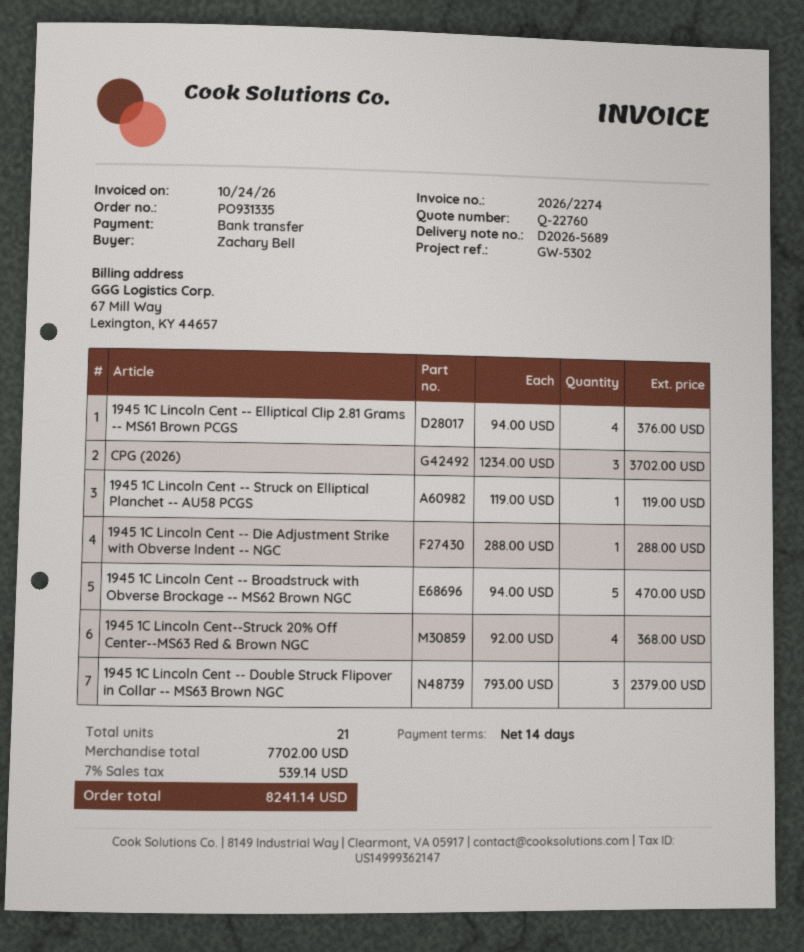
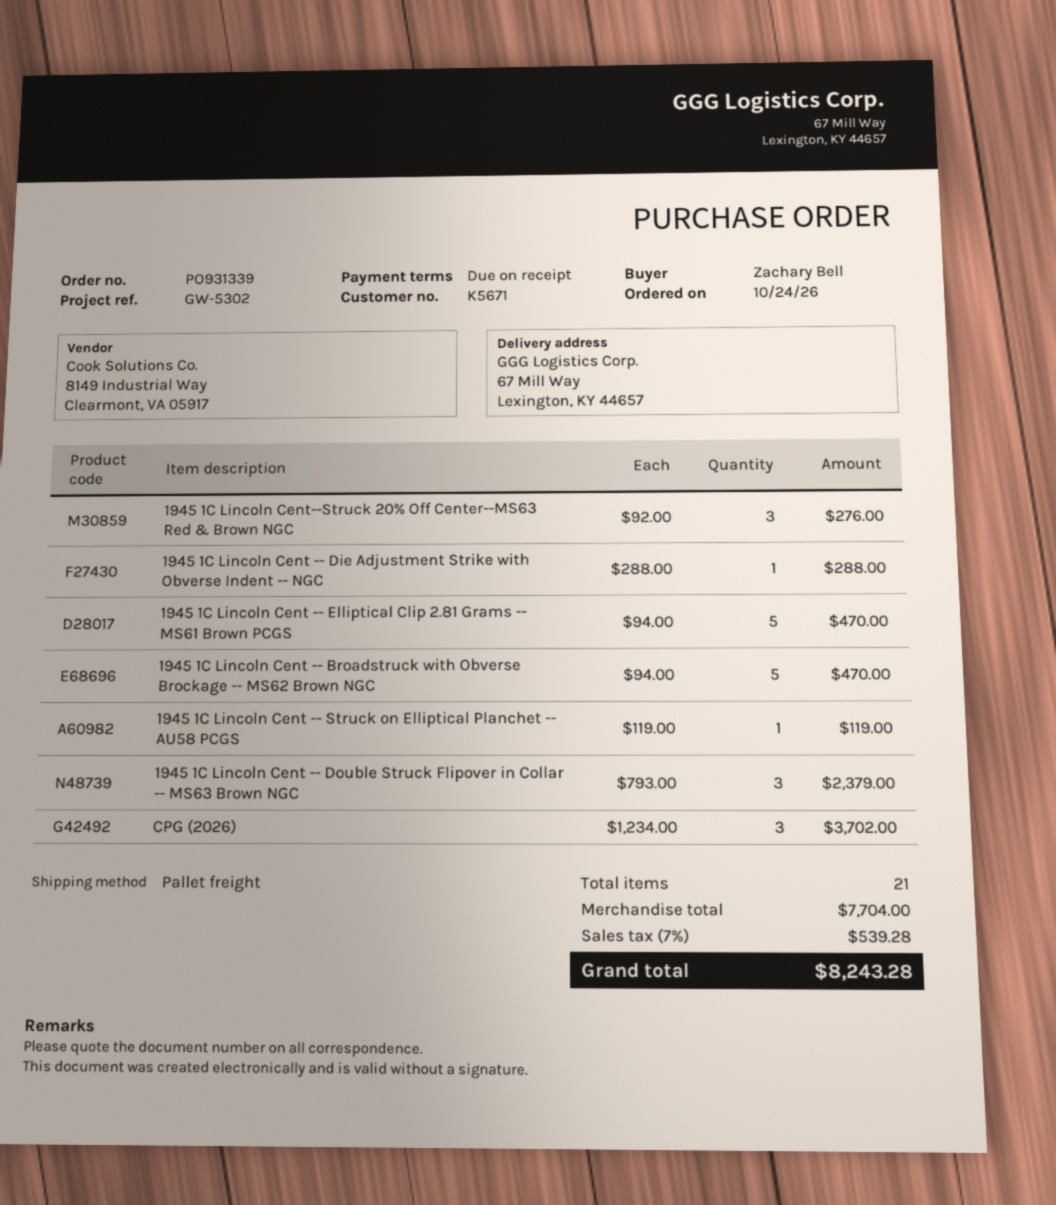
order number: PO931335 -> PO931339
payment terms: 14 days -> on receipt
1945 1C Lincoln Cent -- Elliptical Clip 2.81 Grams -- MS61 Brown PCGS: 4 x 94.00 = 376.00 -> 5 x 94.00 = 470.00
1945 1C Lincoln Cent--Struck 20% Off Center--MS63 Red & Brown NGC: 4 x 92.00 = 368.00 -> 3 x 92.00 = 276.00
subtotal: 7702.00 -> 7704.00
tax: 7% = 539.14 -> 7% = 539.28
total: 8241.14 -> 8243.28

